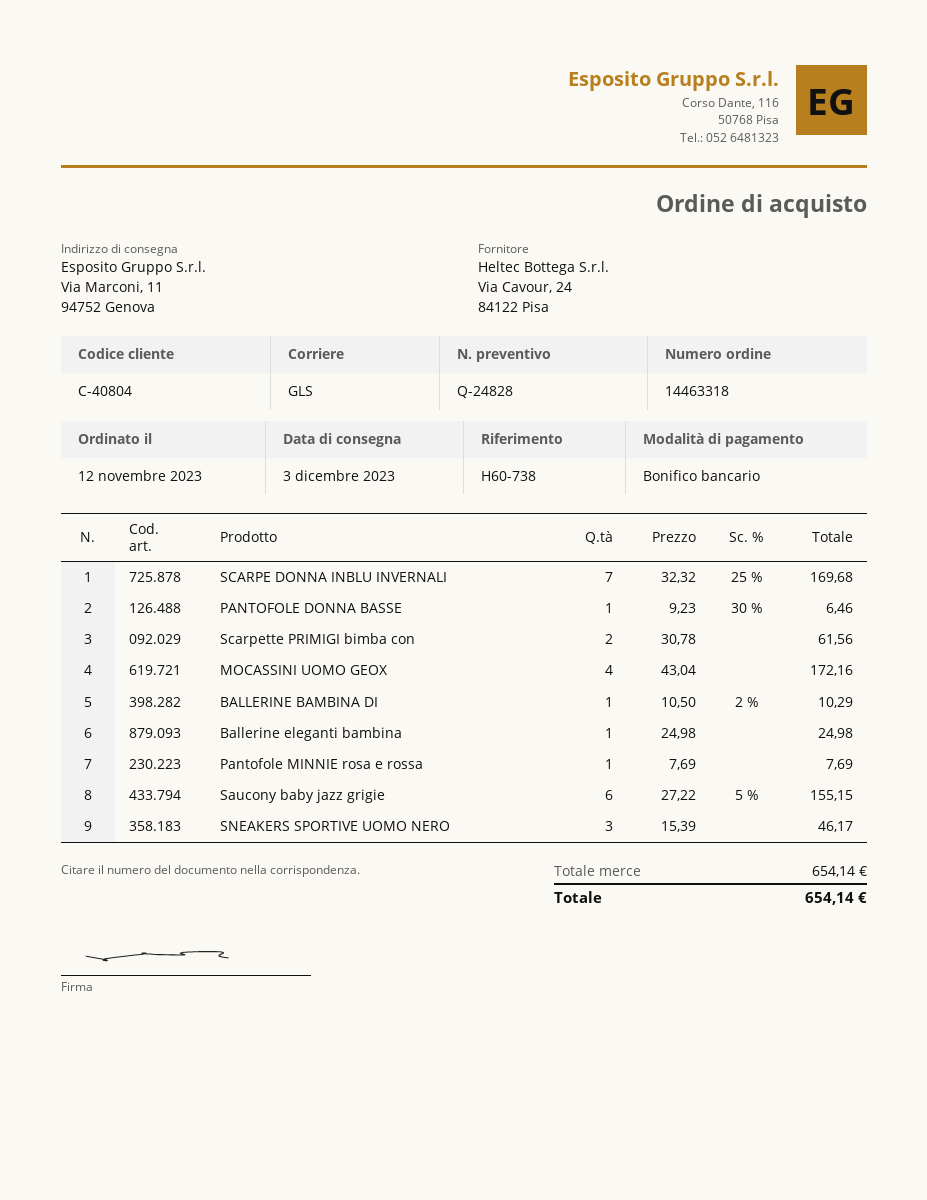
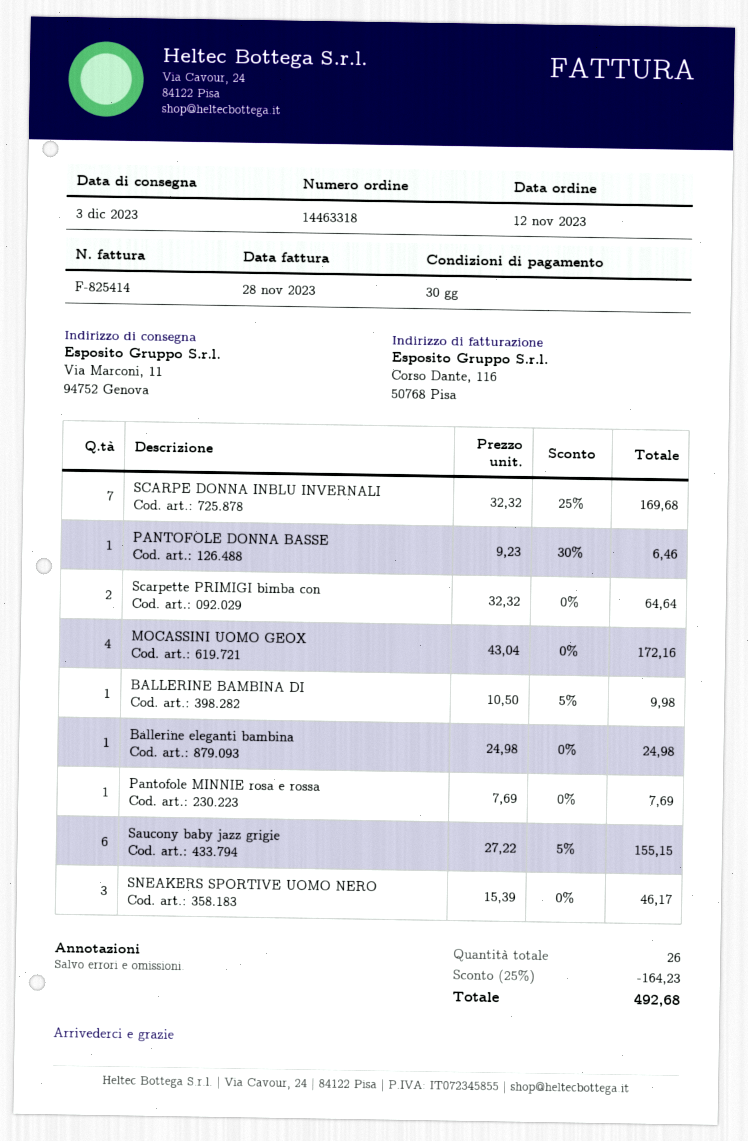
Scarpette PRIMIGI bimba con: 2 x 30.78 = 61.56 -> 2 x 32.32 = 64.64
BALLERINE BAMBINA DI: 1 x 10.50 - 2% = 10.29 -> 1 x 10.50 - 5% = 9.98
discount: none -> 25% = 164.23
total: 654.14 -> 492.68

